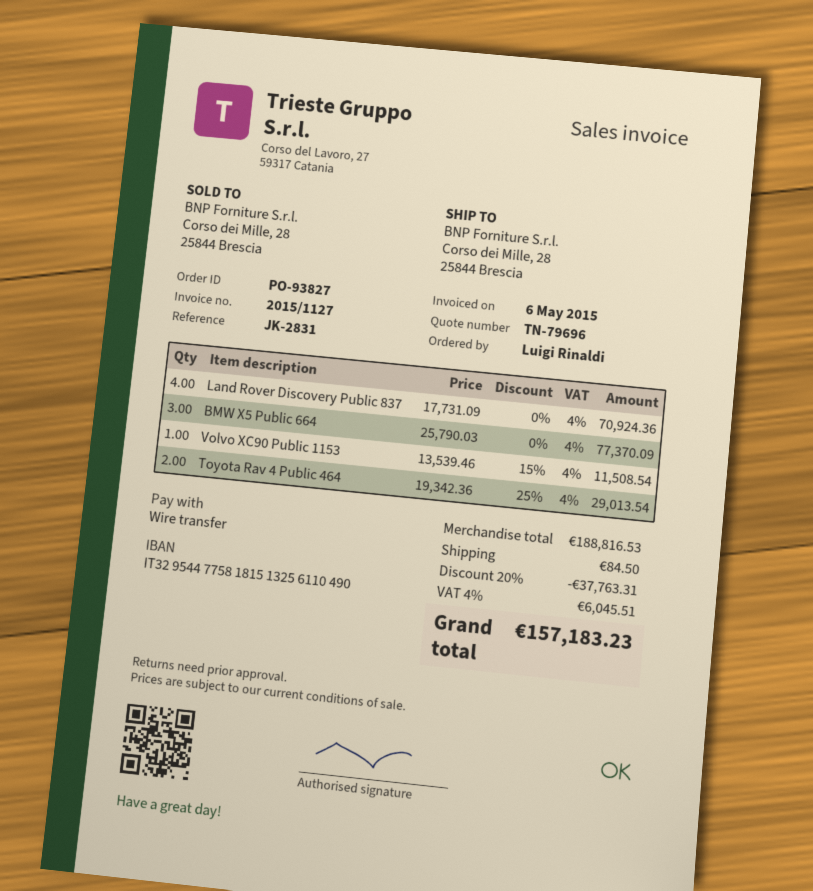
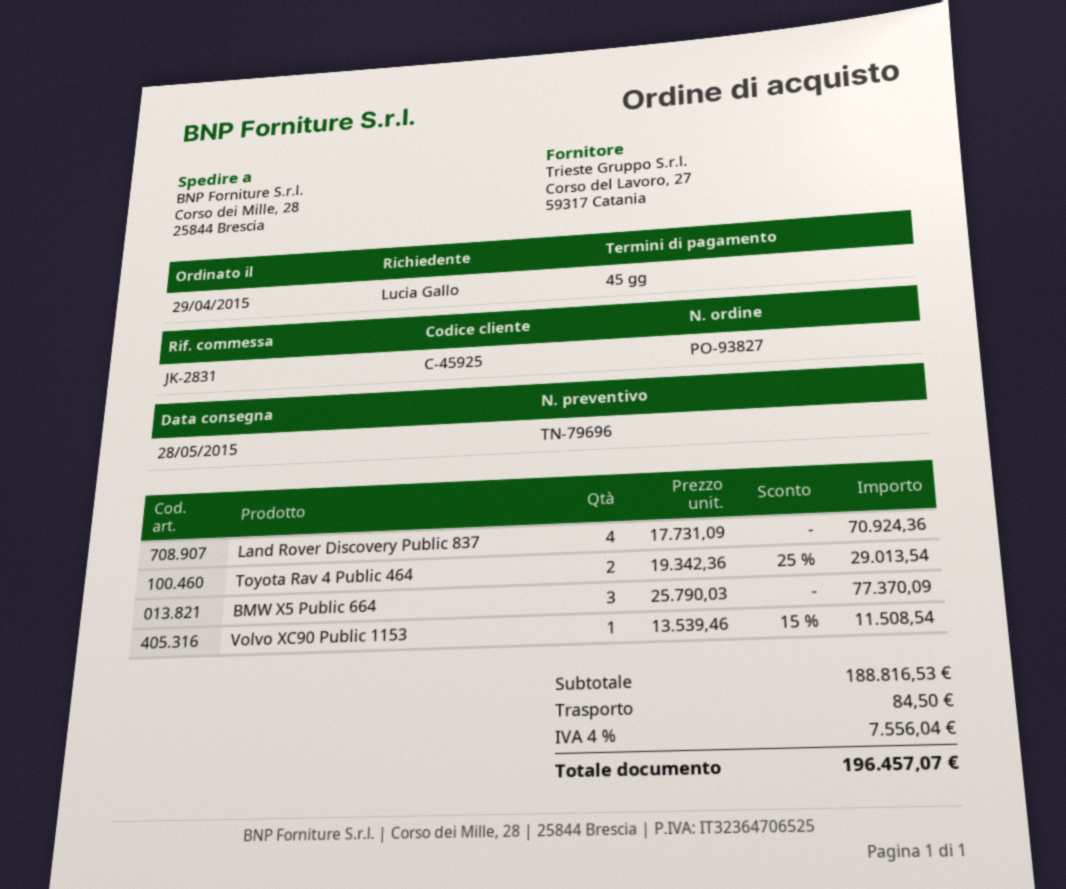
ordered by: Luigi Rinaldi -> Lucia Gallo
discount: 20% = 37763.31 -> none
tax: 4% = 6045.51 -> 4% = 7556.04
total: 157183.23 -> 196457.07

